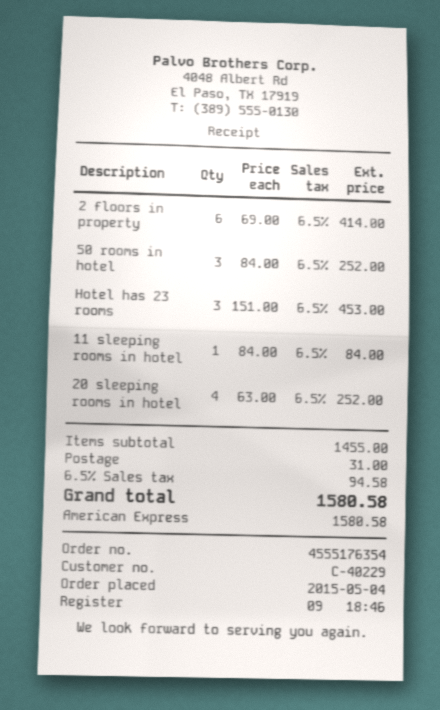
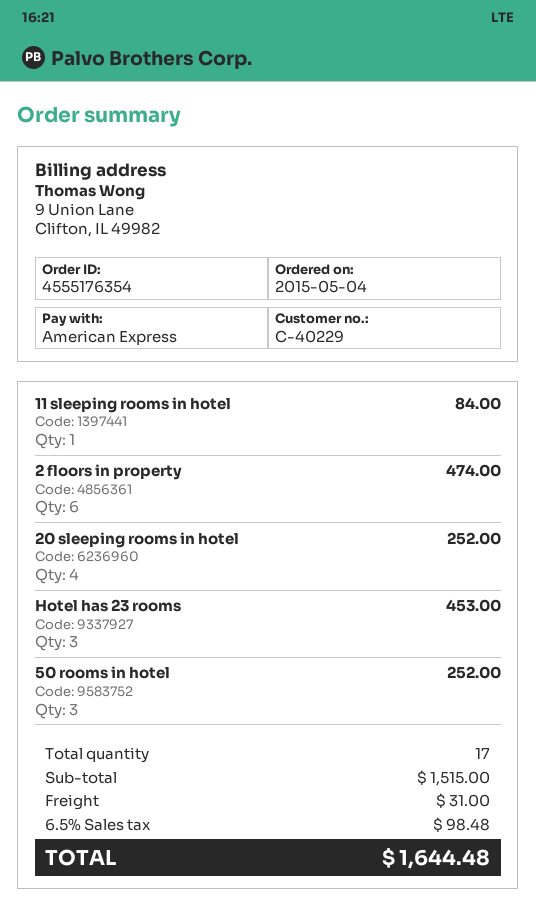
2 floors in property: 6 for 414.00 -> 6 for 474.00
subtotal: 1455.00 -> 1515.00
tax: 6.5% = 94.58 -> 6.5% = 98.48
total: 1580.58 -> 1644.48

